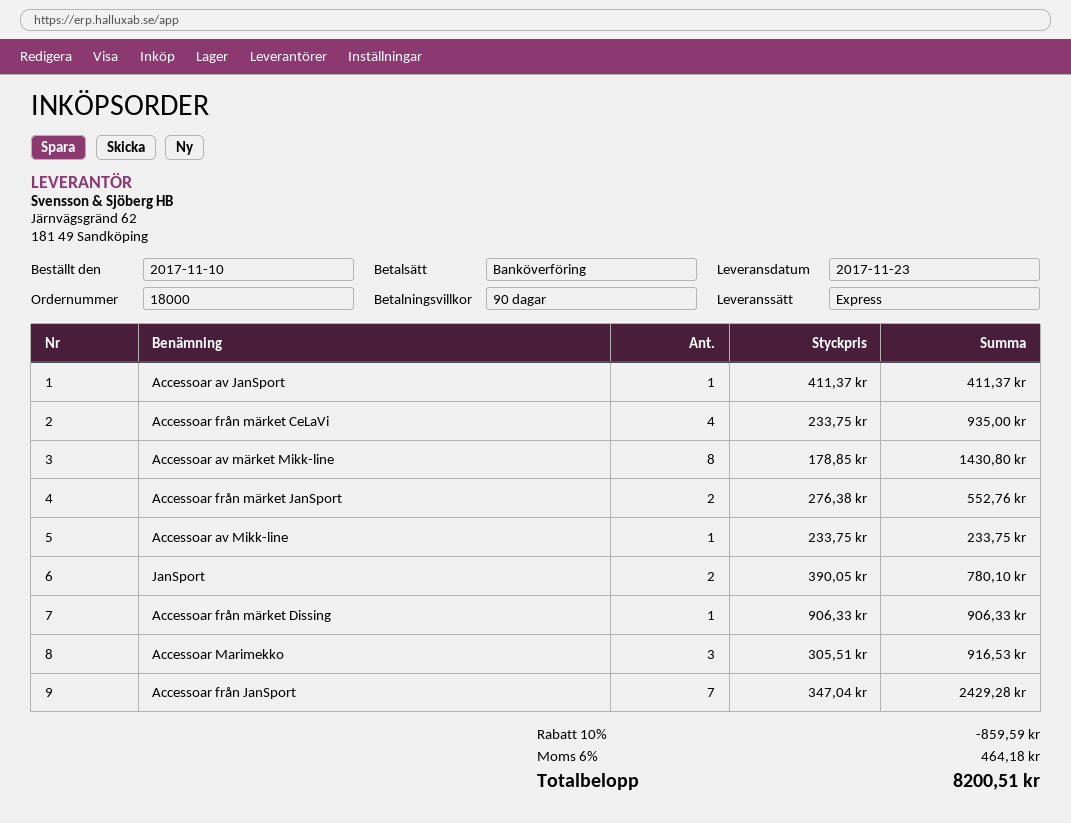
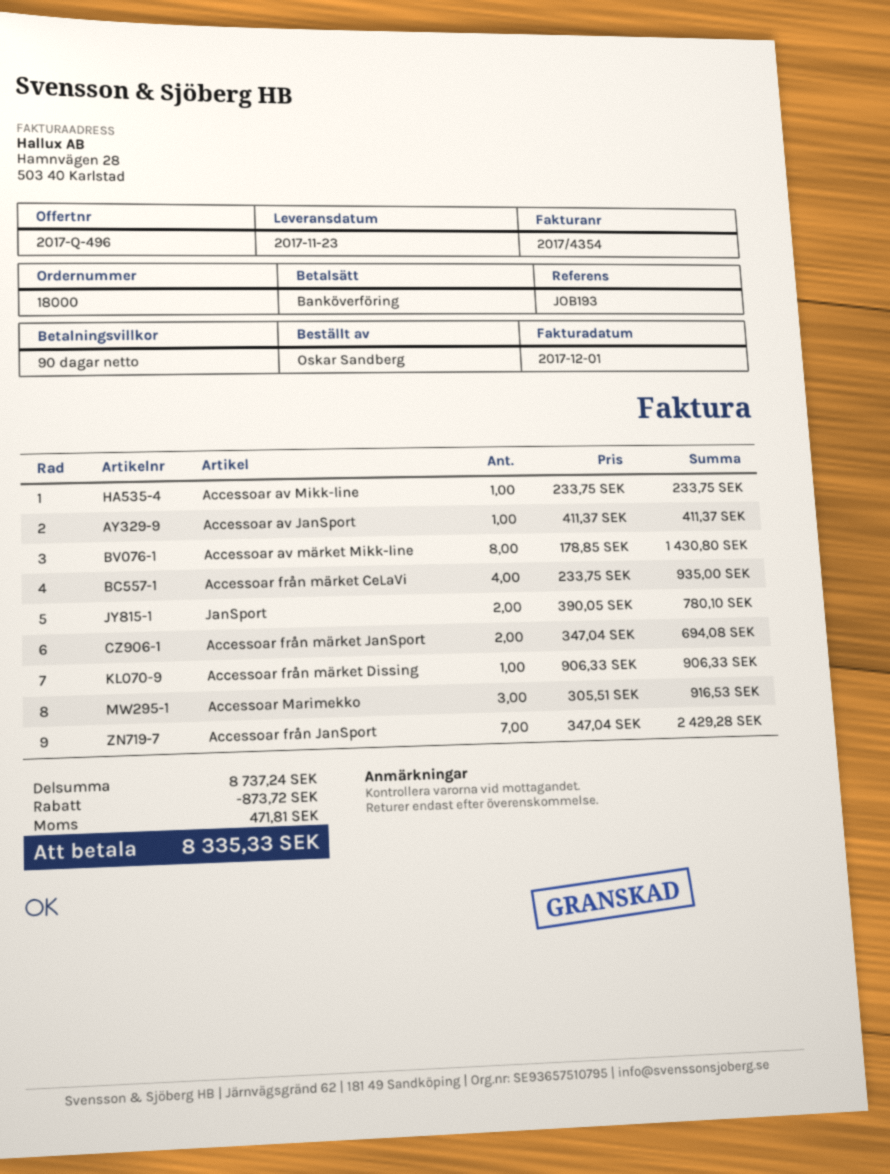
Accessoar från märket JanSport: 2 x 276.38 = 552.76 -> 2 x 347.04 = 694.08
discount: 859.59 -> 873.72
tax: 464.18 -> 471.81
total: 8200.51 -> 8335.33

